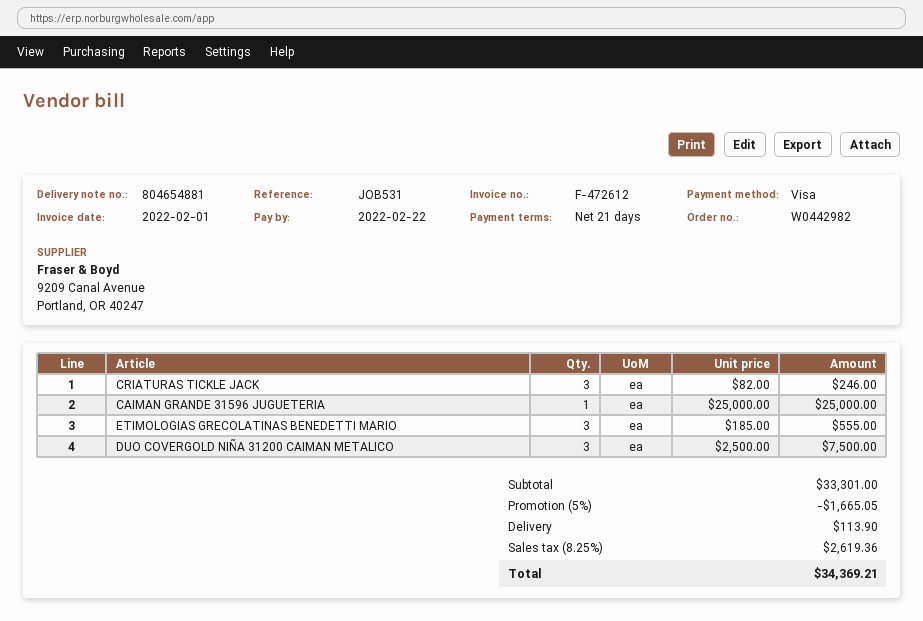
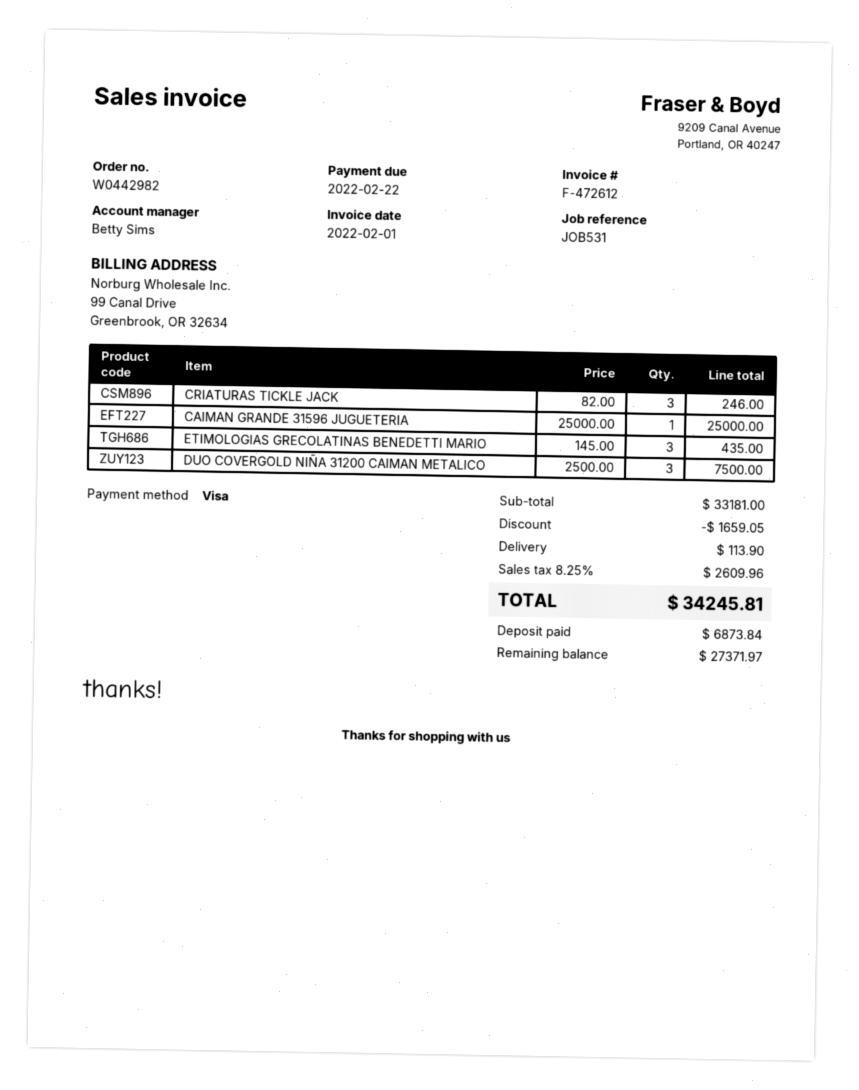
ETIMOLOGIAS GRECOLATINAS BENEDETTI MARIO: 3 x 185.00 = 555.00 -> 3 x 145.00 = 435.00
subtotal: 33301.00 -> 33181.00
discount: 1665.05 -> 1659.05
tax: 8.25% = 2619.36 -> 8.25% = 2609.96
total: 34369.21 -> 34245.81

